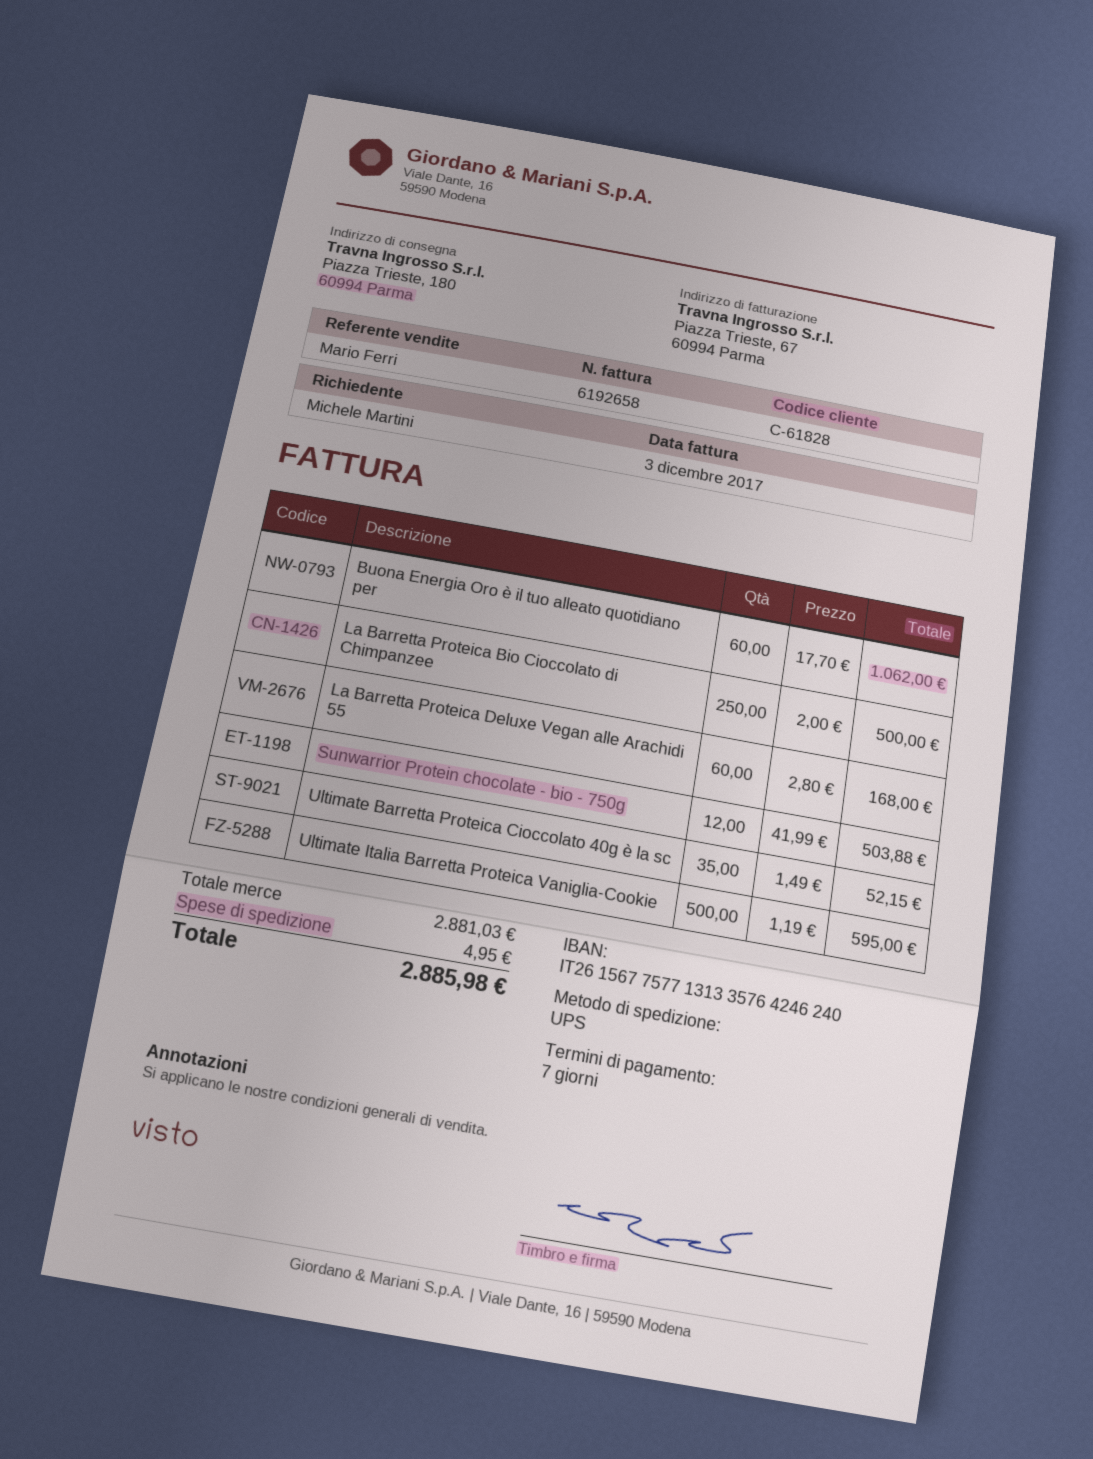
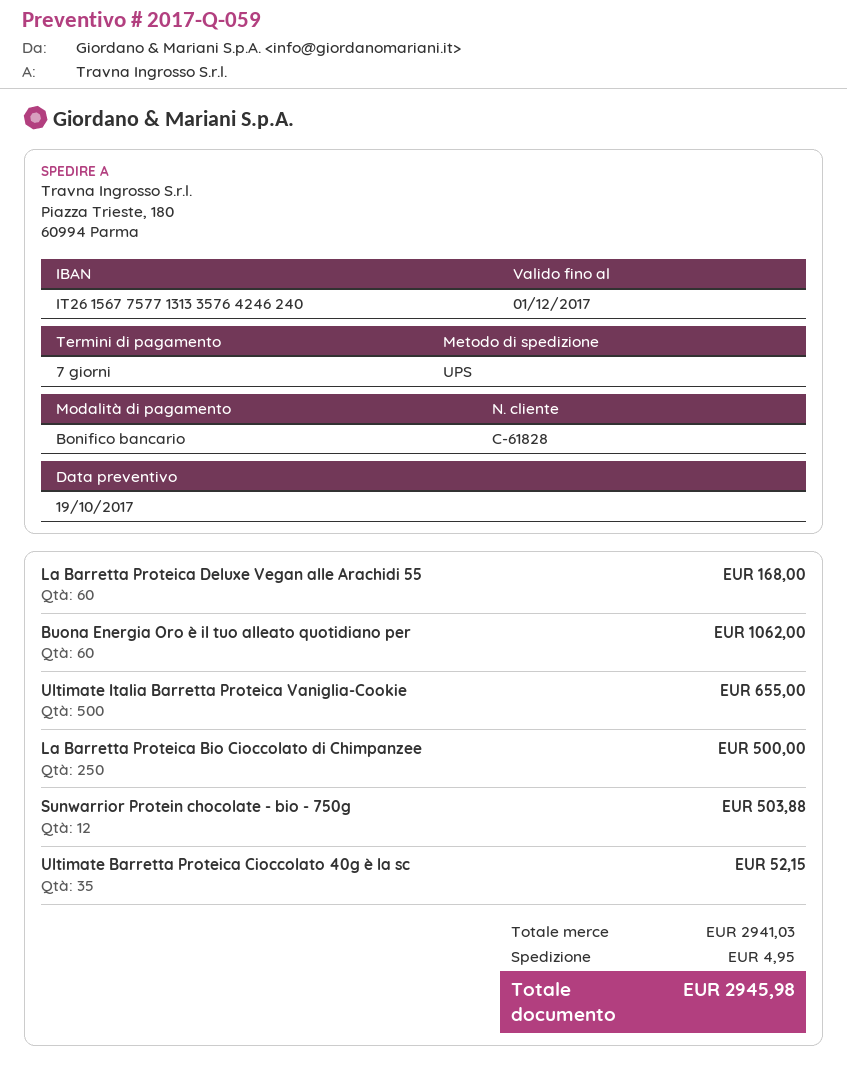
Ultimate Italia Barretta Proteica Vaniglia-Cookie: 500 for 595.00 -> 500 for 655.00
subtotal: 2881.03 -> 2941.03
total: 2885.98 -> 2945.98

